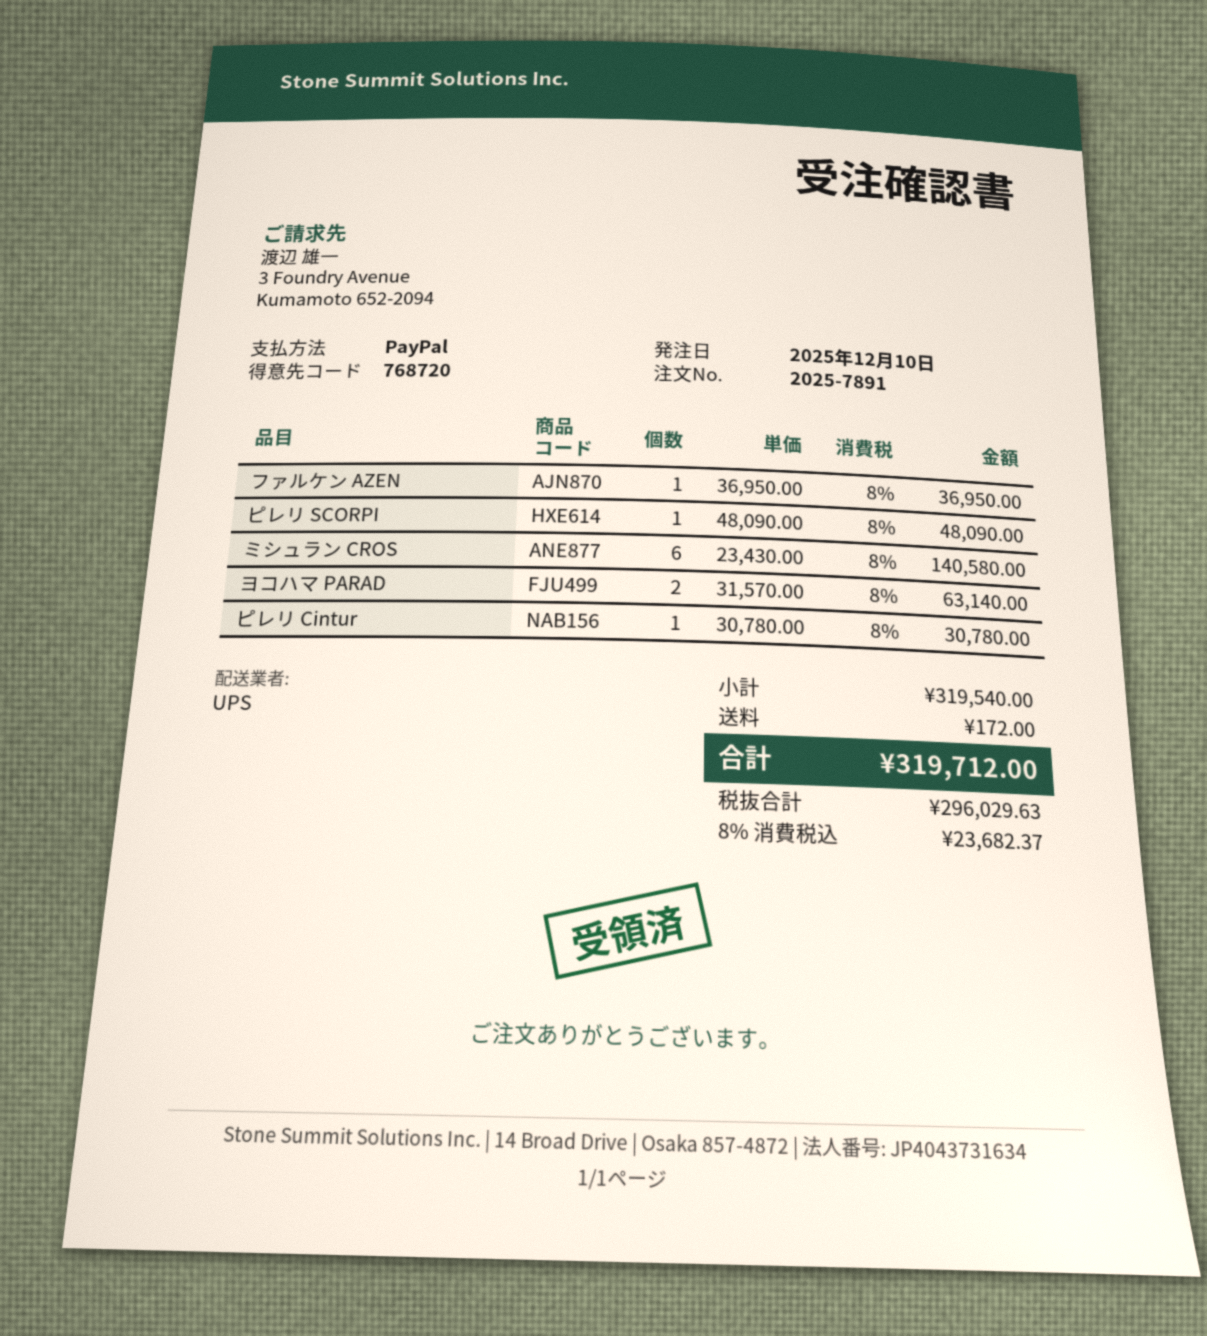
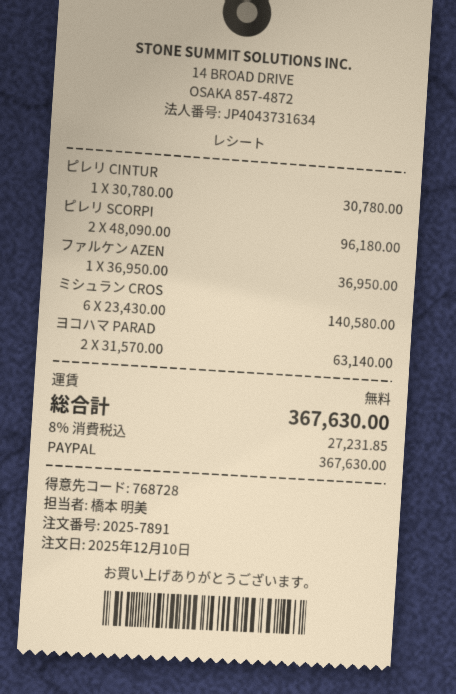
customer number: 768720 -> 768728
ピレリ SCORPI: 1 x 48090.00 = 48090.00 -> 2 x 48090.00 = 96180.00
shipping: 172.00 -> 0.00
tax: 8% = 23682.37 -> 8% = 27231.85
total: 319712.00 -> 367630.00

